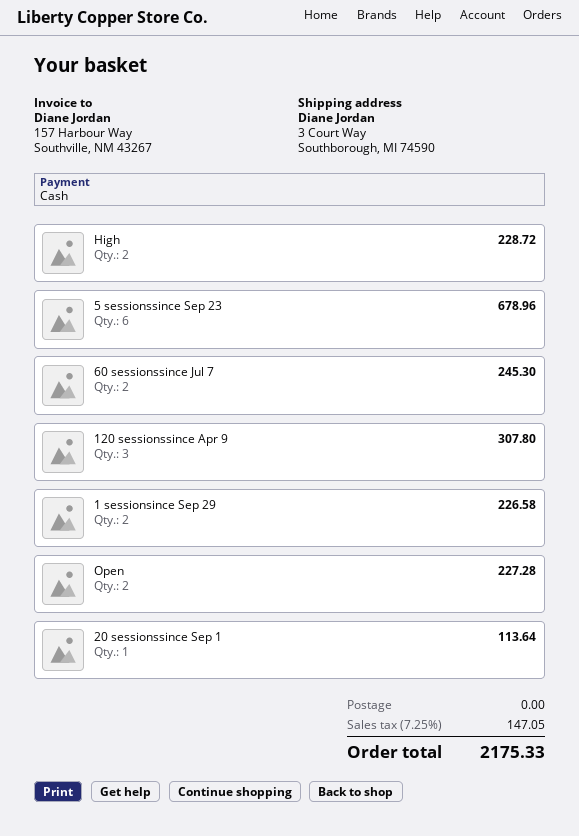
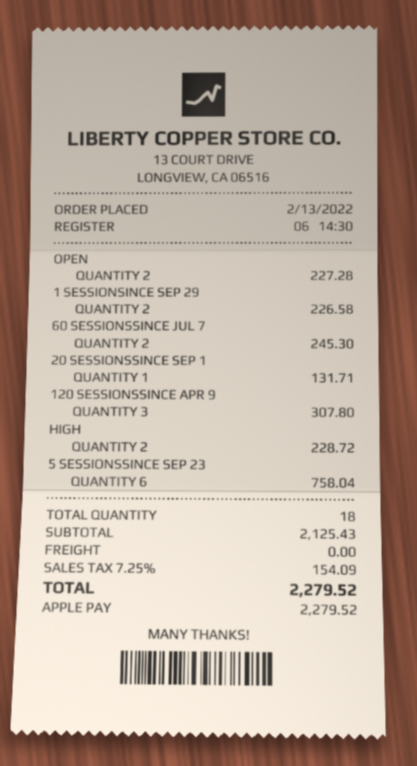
payment method: cash -> Apple Pay
5 sessionssince Sep 23: 6 for 678.96 -> 6 for 758.04
20 sessionssince Sep 1: 1 for 113.64 -> 1 for 131.71
tax: 7.25% = 147.05 -> 7.25% = 154.09
total: 2175.33 -> 2279.52

